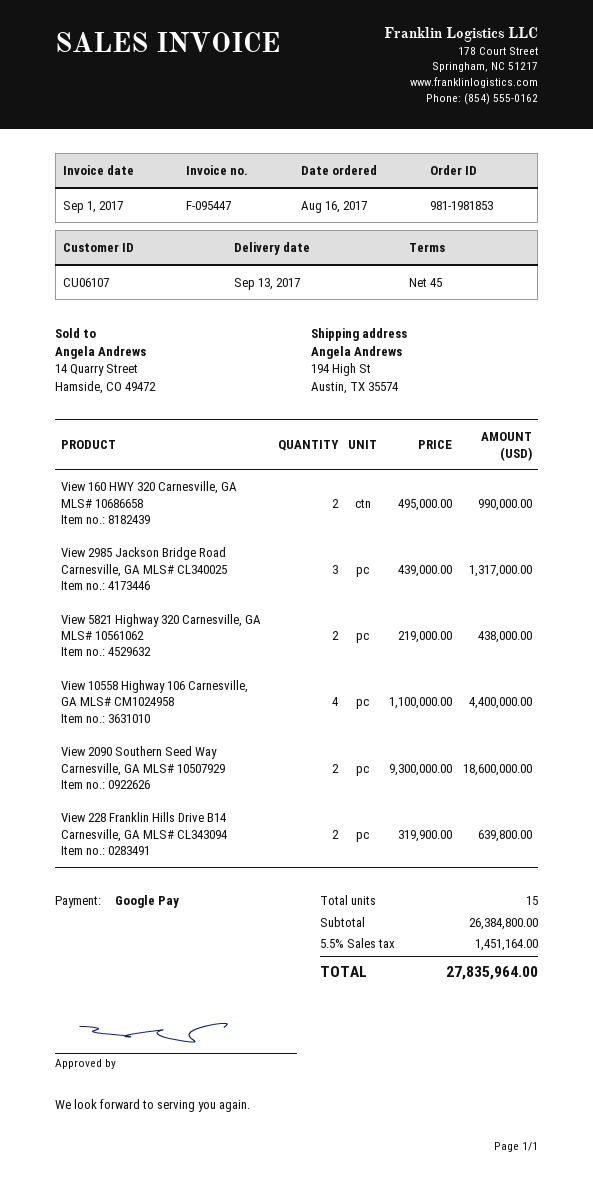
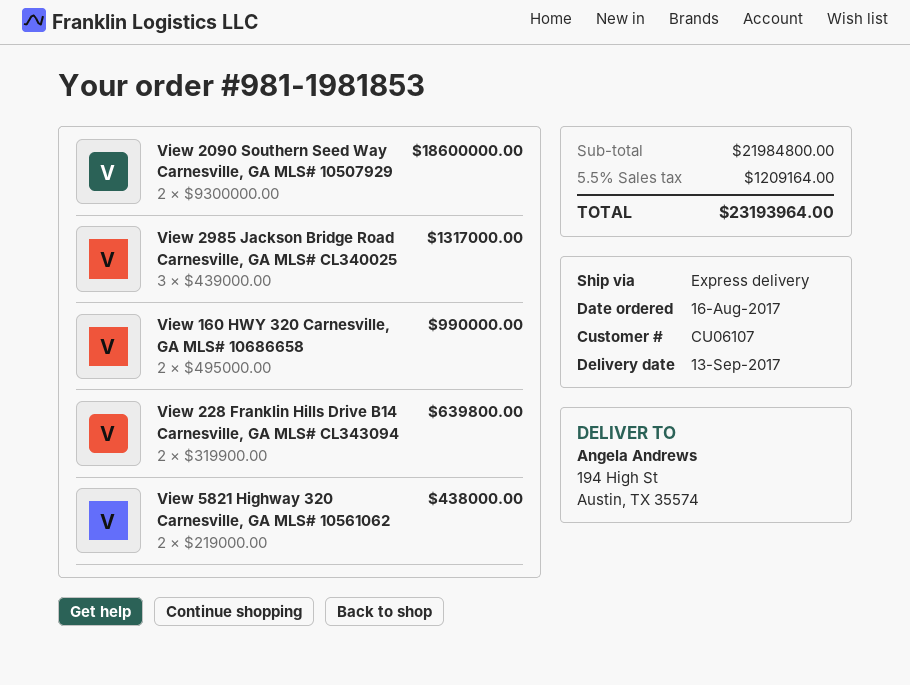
View 10558 Highway 106 Carnesville, GA MLS# CM1024958: 4 x 1100000.00 = 4400000.00 -> none
subtotal: 26384800.00 -> 21984800.00
tax: 5.5% = 1451164.00 -> 5.5% = 1209164.00
total: 27835964.00 -> 23193964.00

